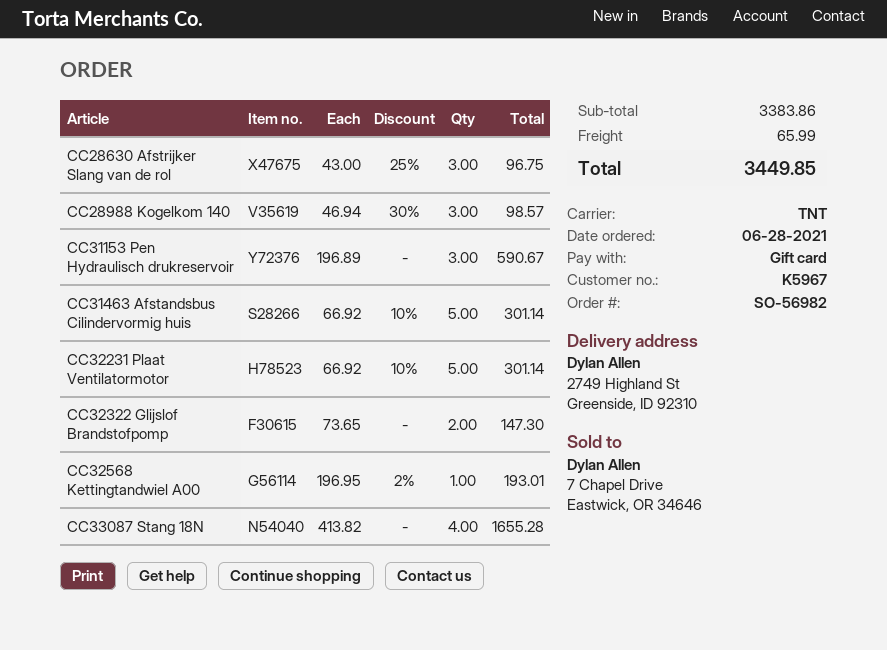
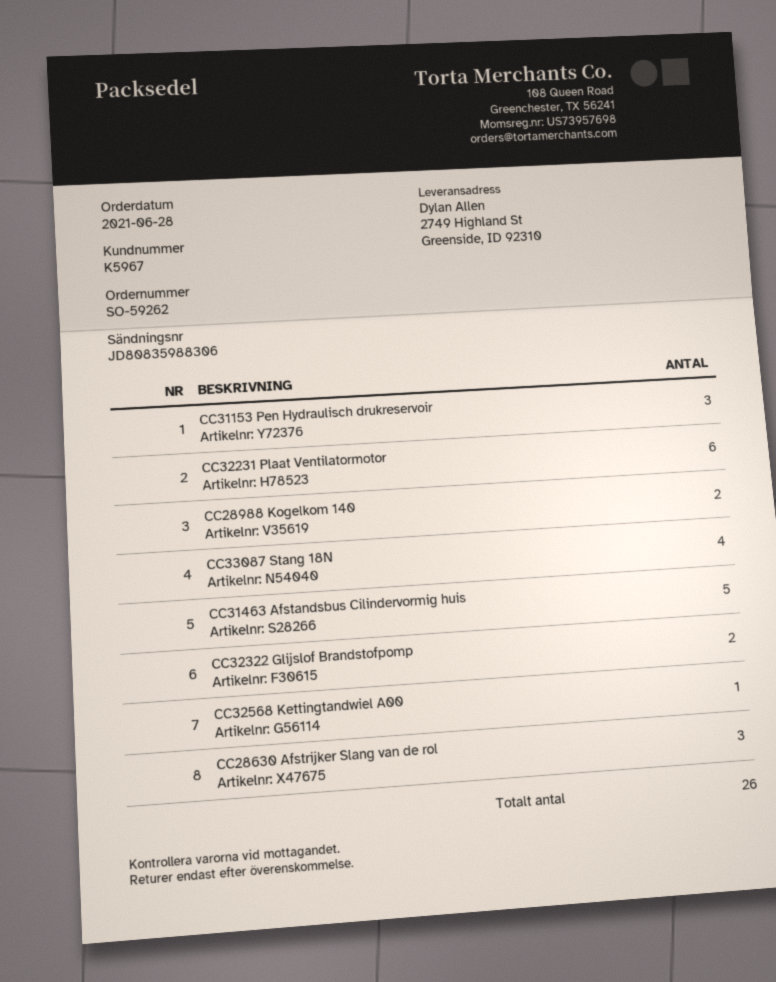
order number: SO-56982 -> SO-59262
CC28988 Kogelkom 140: 3 -> 2
CC32231 Plaat Ventilatormotor: 5 -> 6

